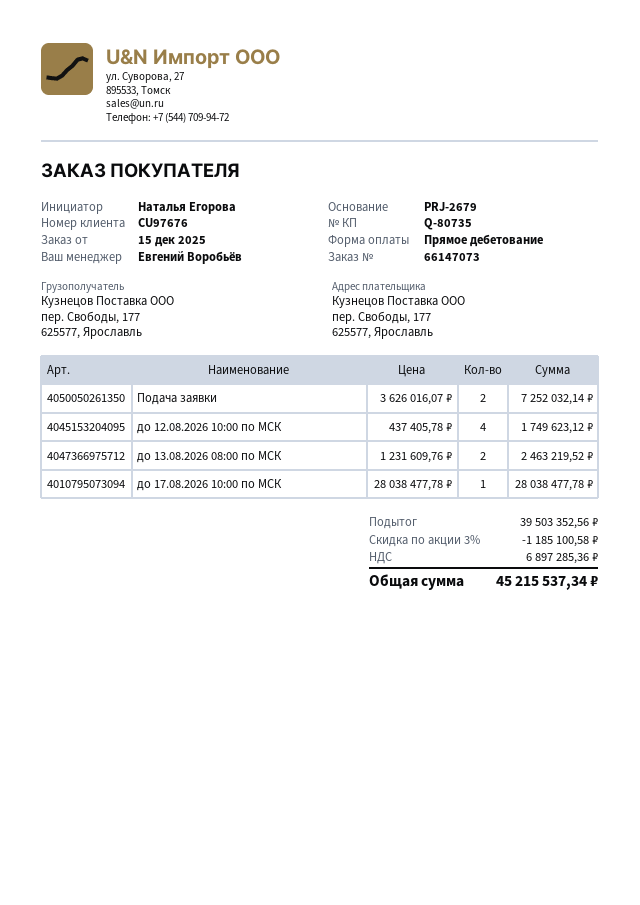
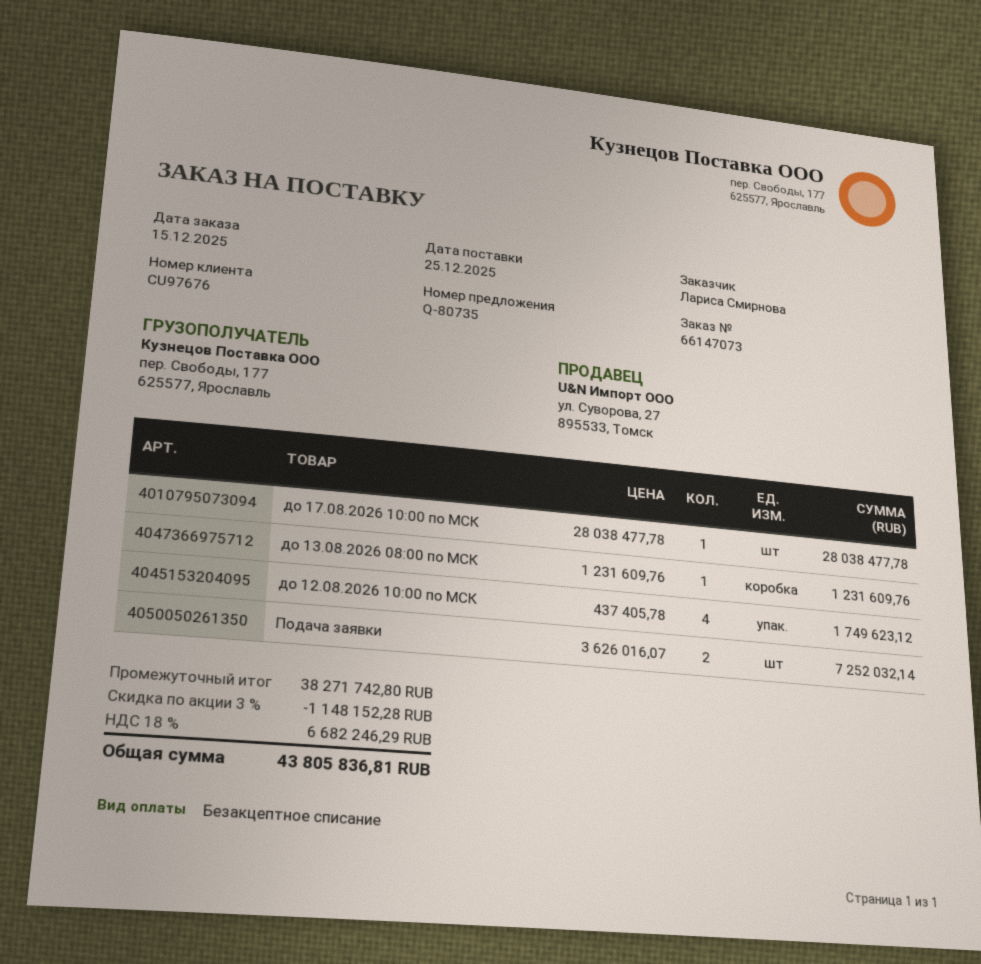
ordered by: Наталья Егорова -> Лариса Смирнова
до 13.08.2026 08:00 по МСК: 2 x 1231609.76 = 2463219.52 -> 1 x 1231609.76 = 1231609.76
subtotal: 39503352.56 -> 38271742.80
discount: 3% = 1185100.58 -> 3% = 1148152.28
tax: 6897285.36 -> 6682246.29
total: 45215537.34 -> 43805836.81

